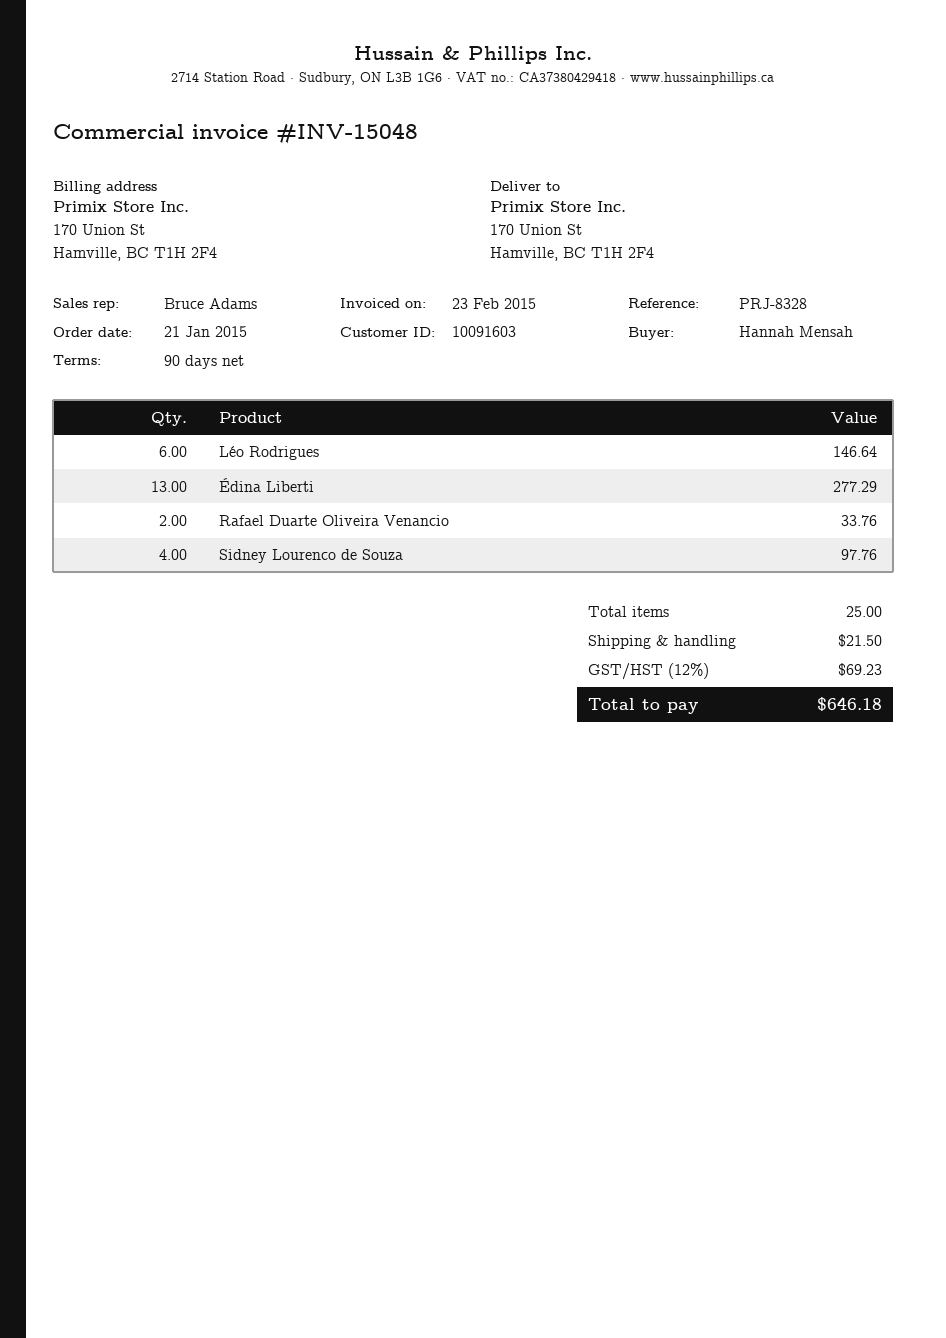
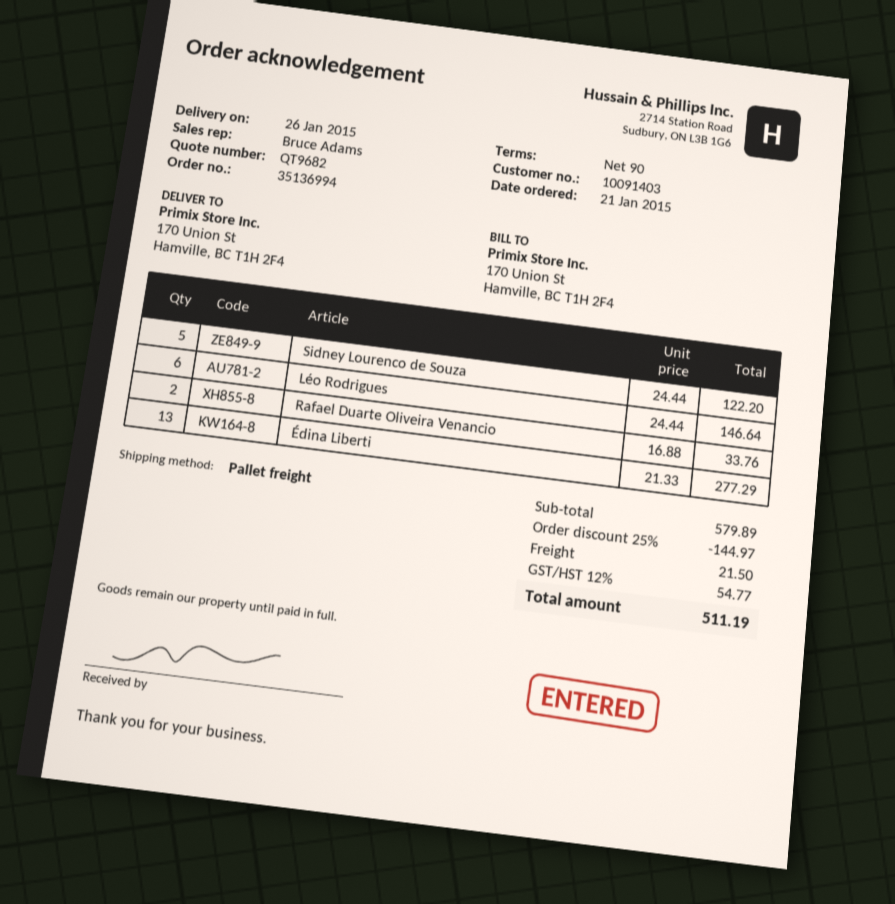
customer number: 10091603 -> 10091403
Sidney Lourenco de Souza: 4 for 97.76 -> 5 for 122.20
discount: none -> 25% = 144.97
tax: 12% = 69.23 -> 12% = 54.77
total: 646.18 -> 511.19

